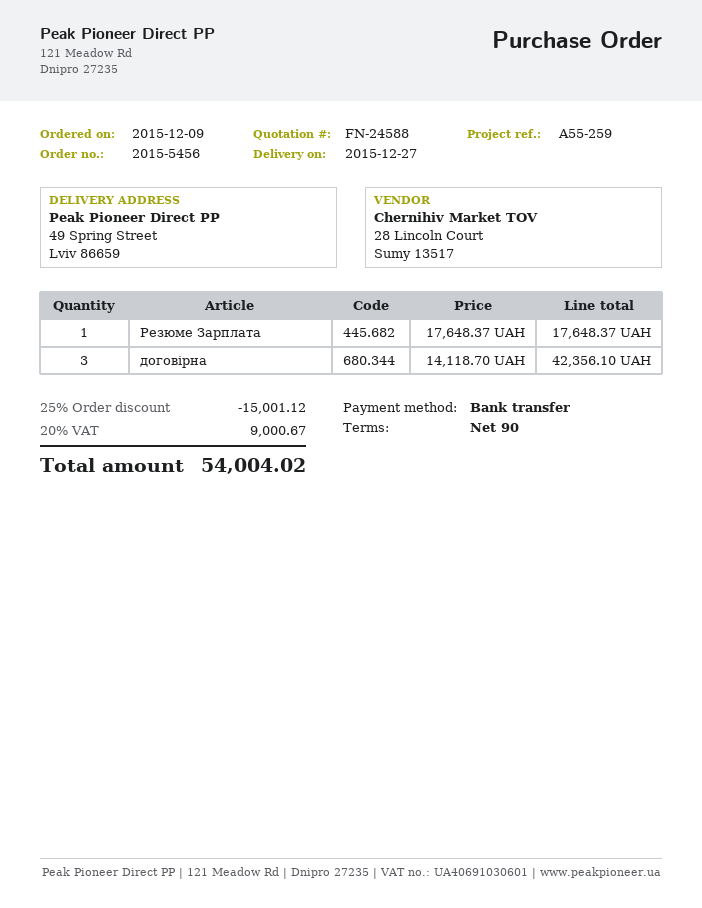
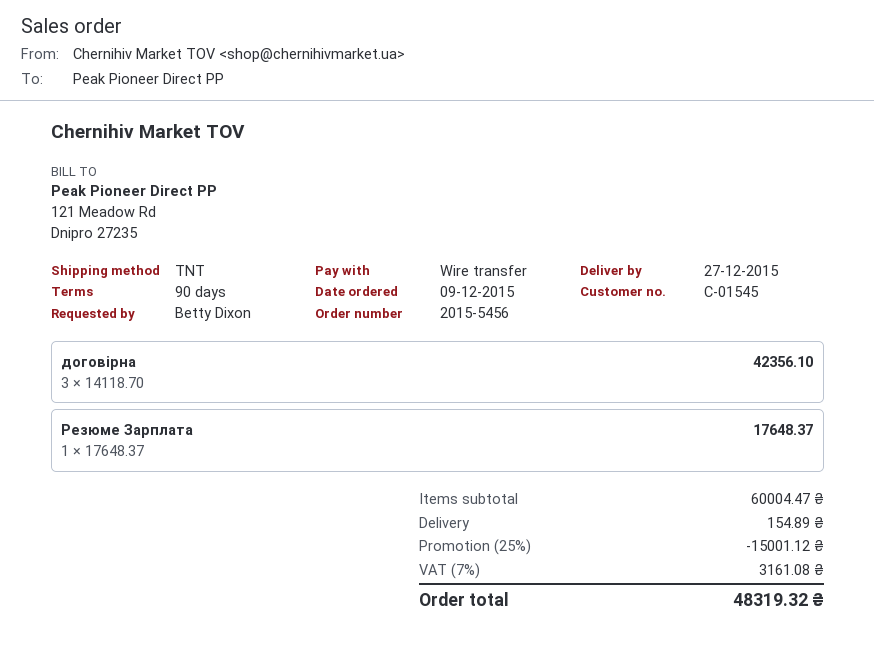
shipping: none -> 154.89
tax: 20% = 9000.67 -> 7% = 3161.08
total: 54004.02 -> 48319.32

